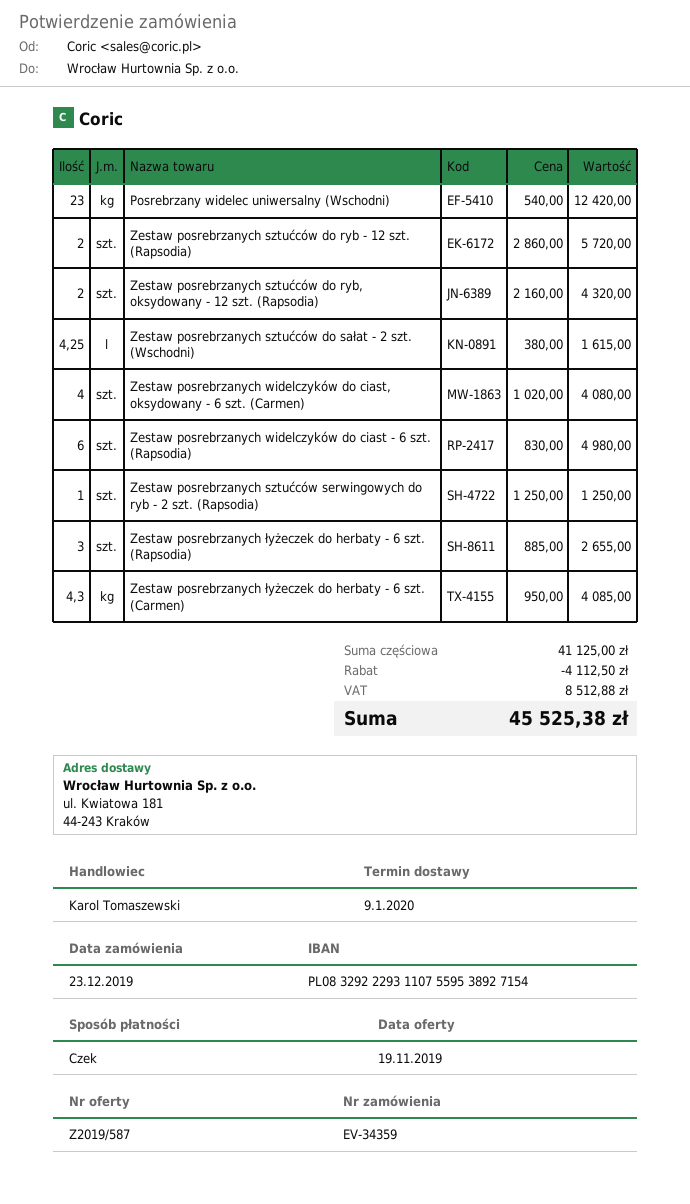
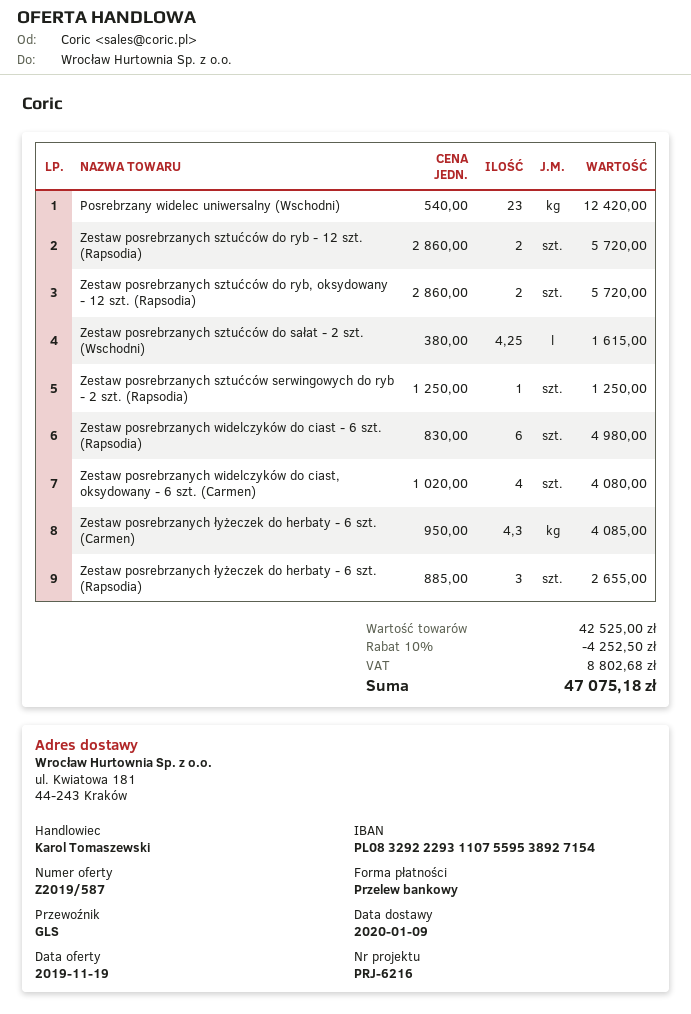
payment method: cheque -> bank transfer
Zestaw posrebrzanych sztućców do ryb, oksydowany - 12 szt. (Rapsodia): 2 x 2160.00 = 4320.00 -> 2 x 2860.00 = 5720.00
subtotal: 41125.00 -> 42525.00
discount: 4112.50 -> 4252.50
tax: 8512.88 -> 8802.68
total: 45525.38 -> 47075.18

